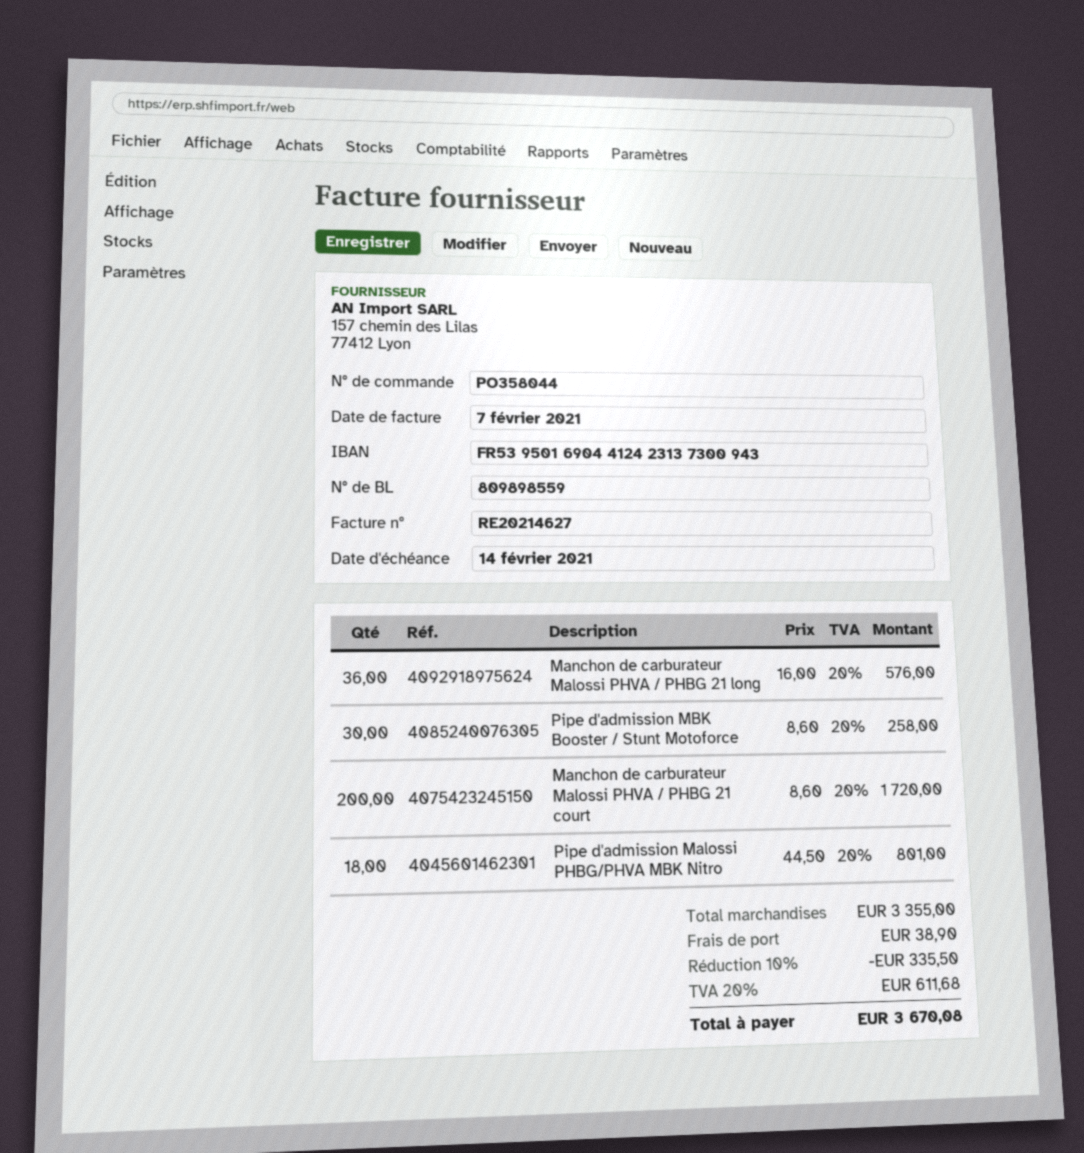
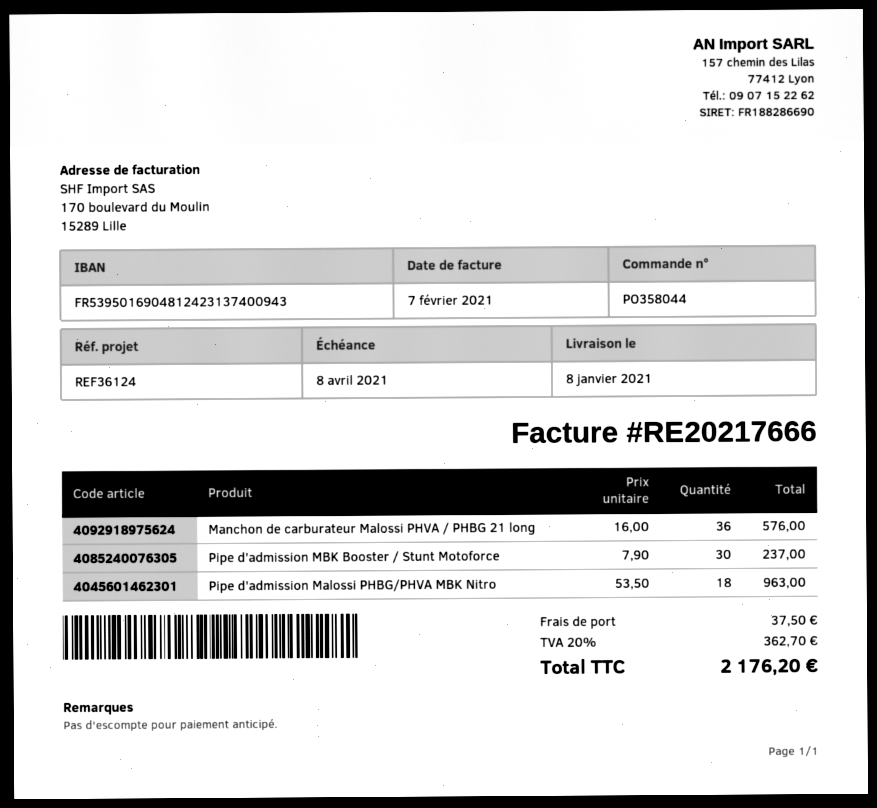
invoice number: RE20214627 -> RE20217666
due date: 2021-02-14 -> 2021-04-08
bank account: FR5395016904412423137300943 -> FR5395016904812423137400943
Pipe d'admission MBK Booster / Stunt Motoforce: 30 x 8.60 = 258.00 -> 30 x 7.90 = 237.00
Manchon de carburateur Malossi PHVA / PHBG 21 court: 200 x 8.60 = 1720.00 -> none
Pipe d'admission Malossi PHBG/PHVA MBK Nitro: 18 x 44.50 = 801.00 -> 18 x 53.50 = 963.00
discount: 10% = 335.50 -> none
shipping: 38.90 -> 37.50
tax: 20% = 611.68 -> 20% = 362.70
total: 3670.08 -> 2176.20

